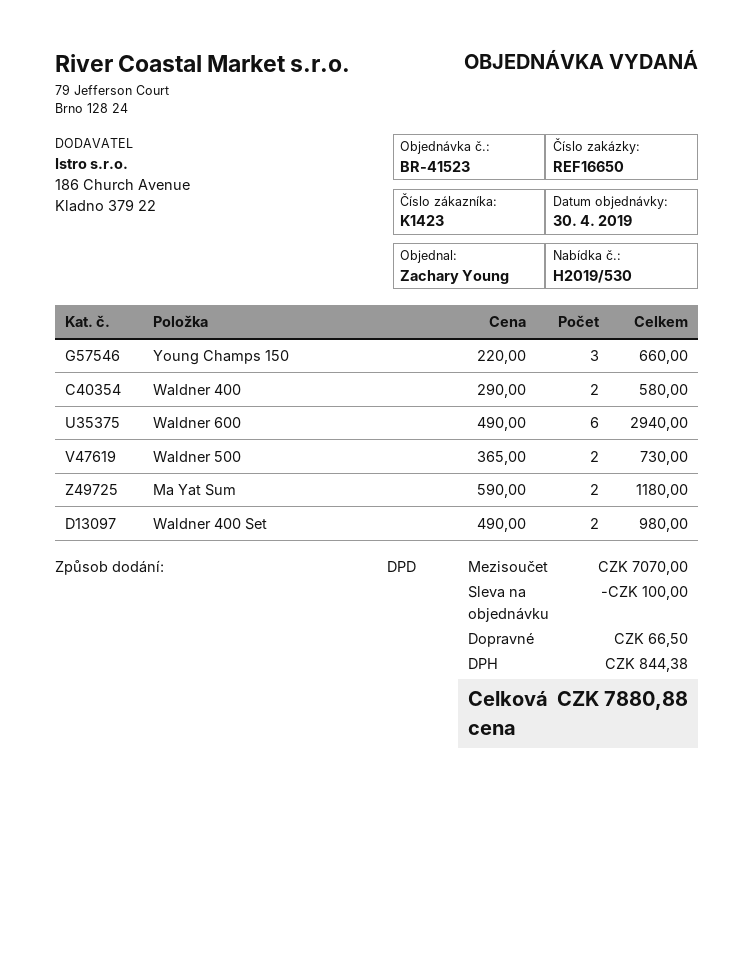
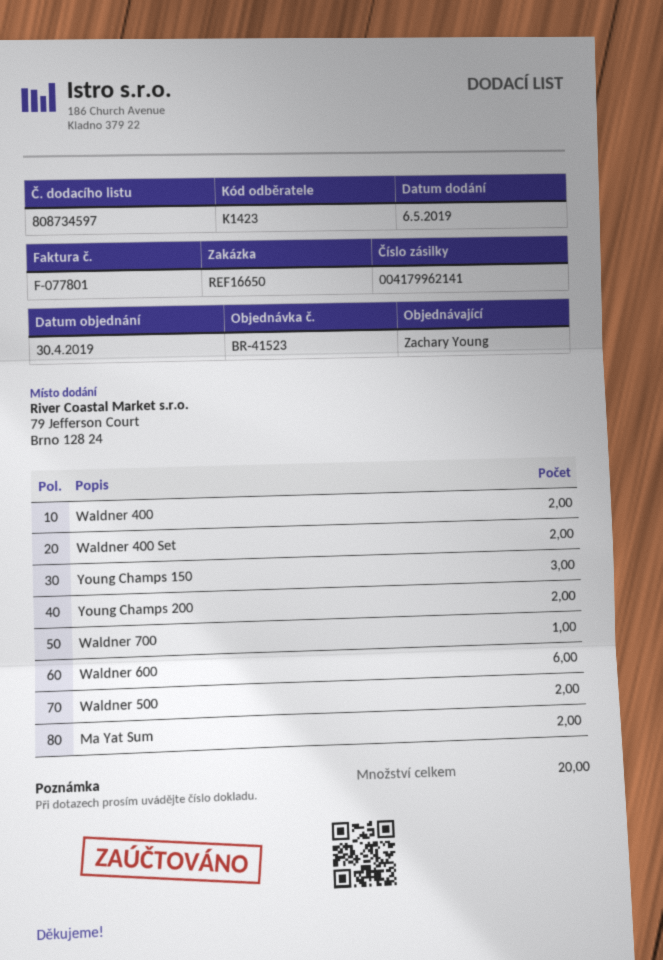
Young Champs 200: none -> 2
Waldner 700: none -> 1

